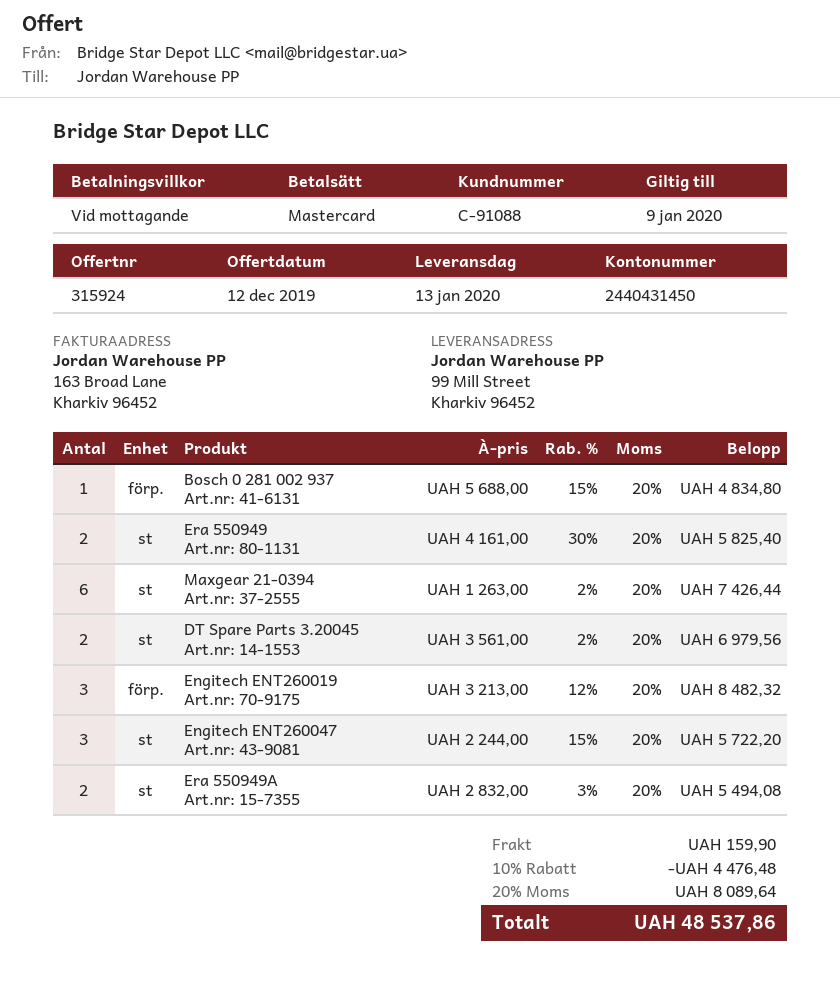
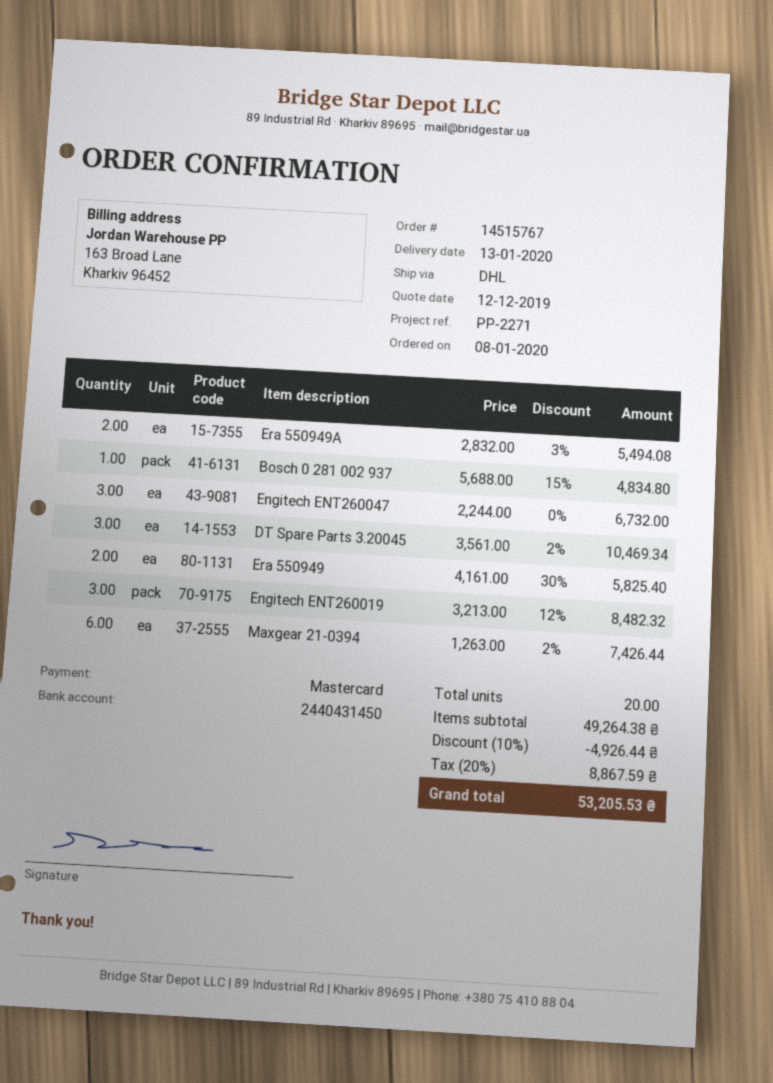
DT Spare Parts 3.20045: 2 x 3561.00 - 2% = 6979.56 -> 3 x 3561.00 - 2% = 10469.34
Engitech ENT260047: 3 x 2244.00 - 15% = 5722.20 -> 3 x 2244.00 = 6732.00
discount: 10% = 4476.48 -> 10% = 4926.44
shipping: 159.90 -> none
tax: 20% = 8089.64 -> 20% = 8867.59
total: 48537.86 -> 53205.53

